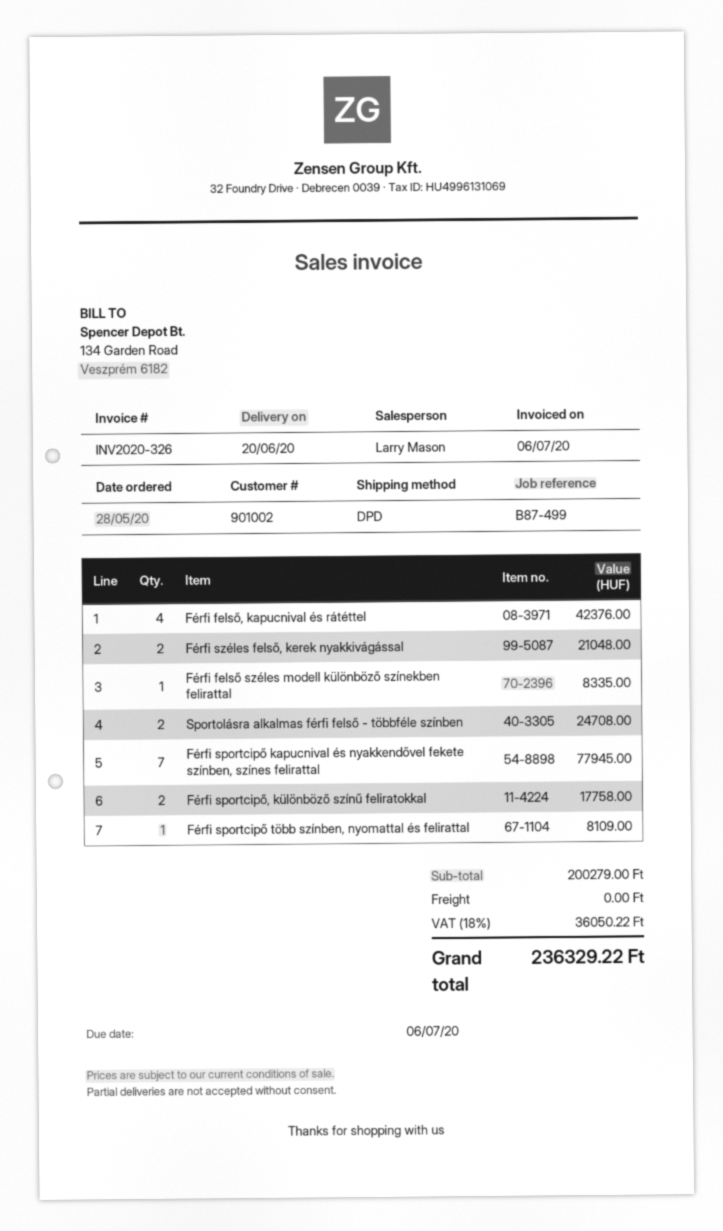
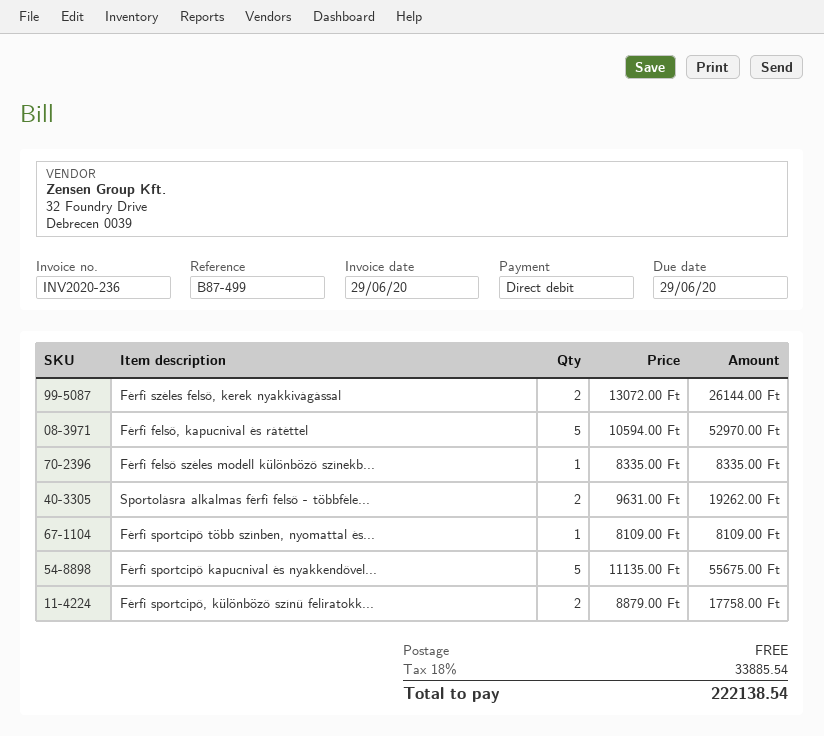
invoice number: INV2020-326 -> INV2020-236
invoice date: 2020-07-06 -> 2020-06-29
due date: 2020-07-06 -> 2020-06-29
Férfi felső, kapucnival és rátéttel: 4 for 42376.00 -> 5 for 52970.00
Férfi széles felső, kerek nyakkivágással: 2 for 21048.00 -> 2 for 26144.00
Sportolásra alkalmas férfi felső - többféle színben: 2 for 24708.00 -> 2 for 19262.00
Férfi sportcipő kapucnival és nyakkendővel fekete színben, színes felirattal: 7 for 77945.00 -> 5 for 55675.00
tax: 18% = 36050.22 -> 18% = 33885.54
total: 236329.22 -> 222138.54

